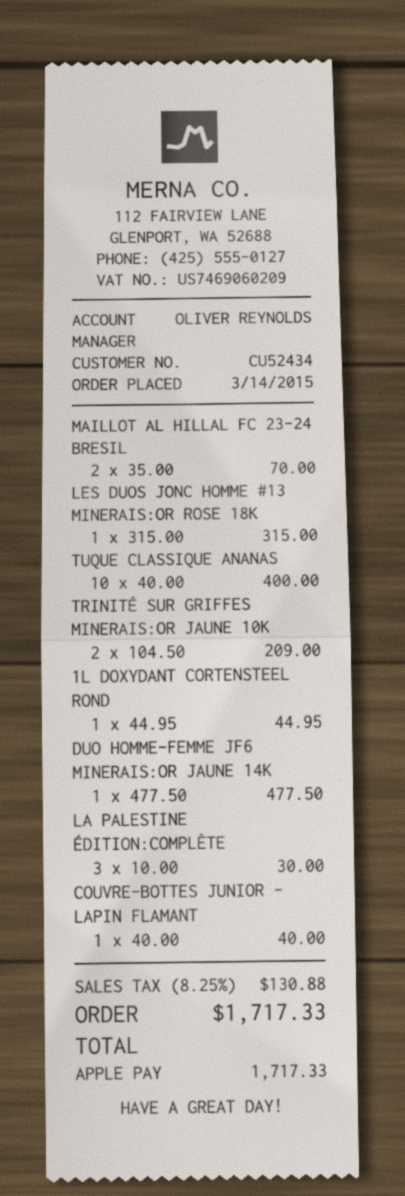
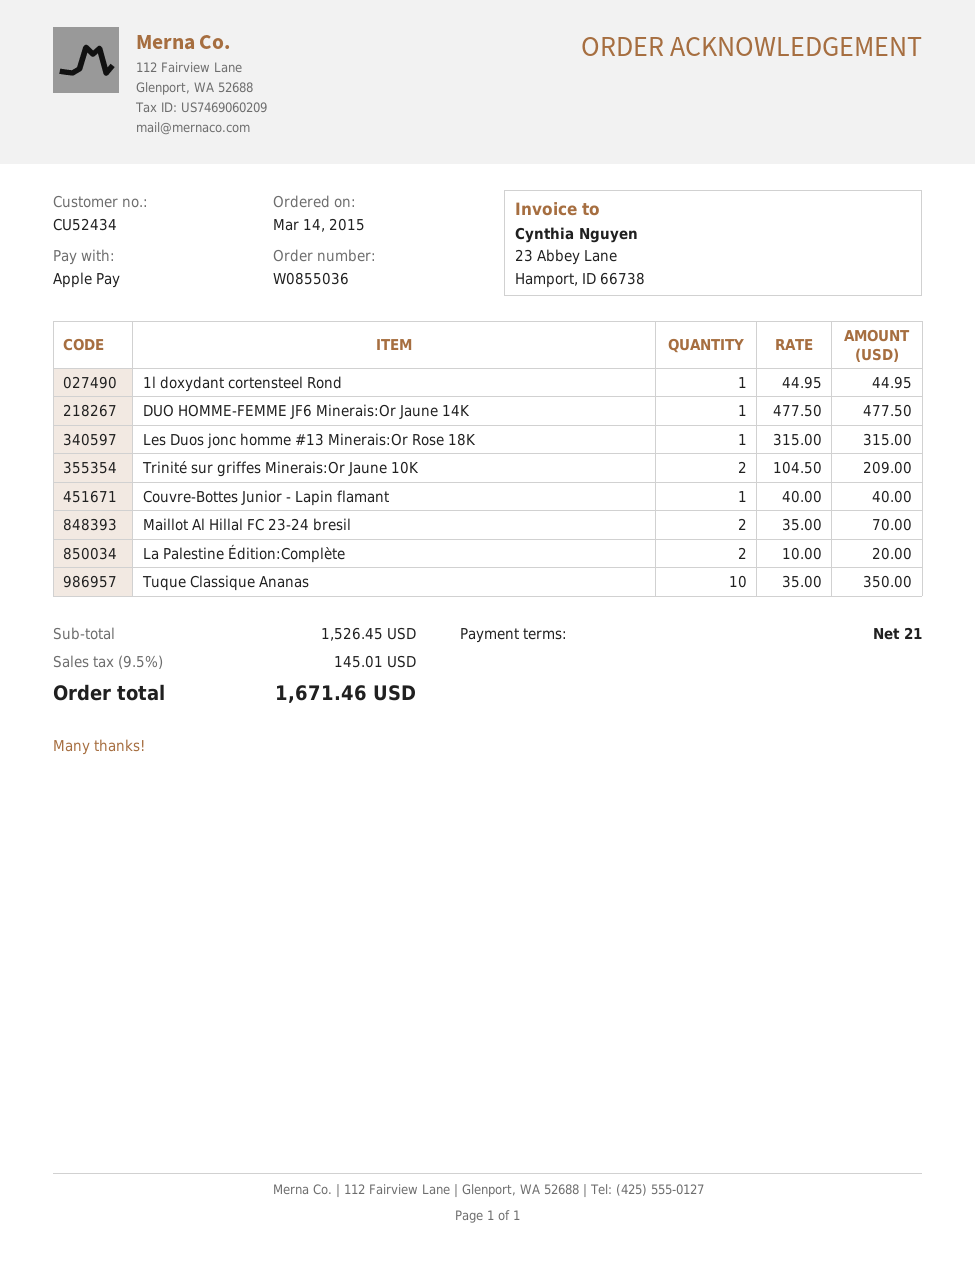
TUQUE CLASSIQUE ANANAS: 10 x 40.00 = 400.00 -> 10 x 35.00 = 350.00
LA PALESTINE ÉDITION:COMPLÈTE: 3 x 10.00 = 30.00 -> 2 x 10.00 = 20.00
tax: 8.25% = 130.88 -> 9.5% = 145.01
total: 1717.33 -> 1671.46

